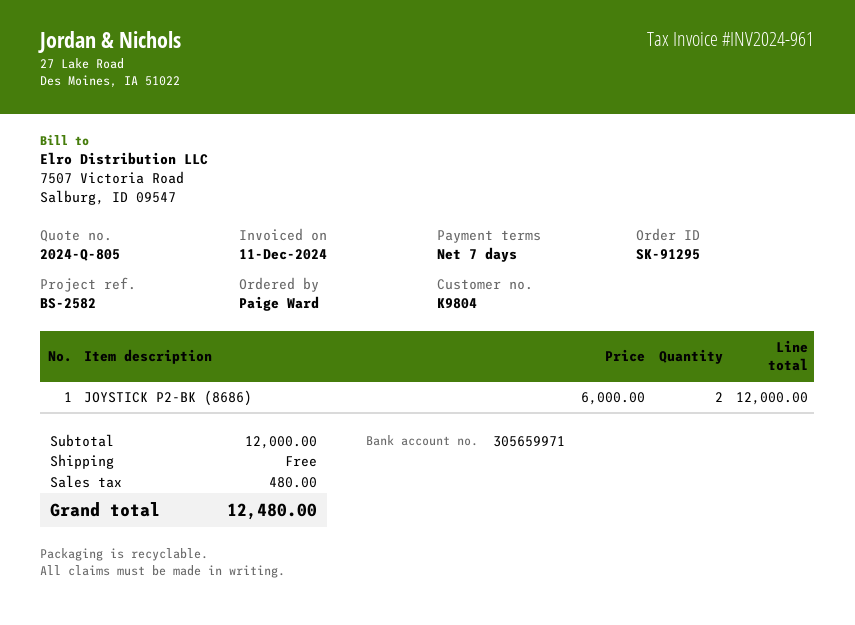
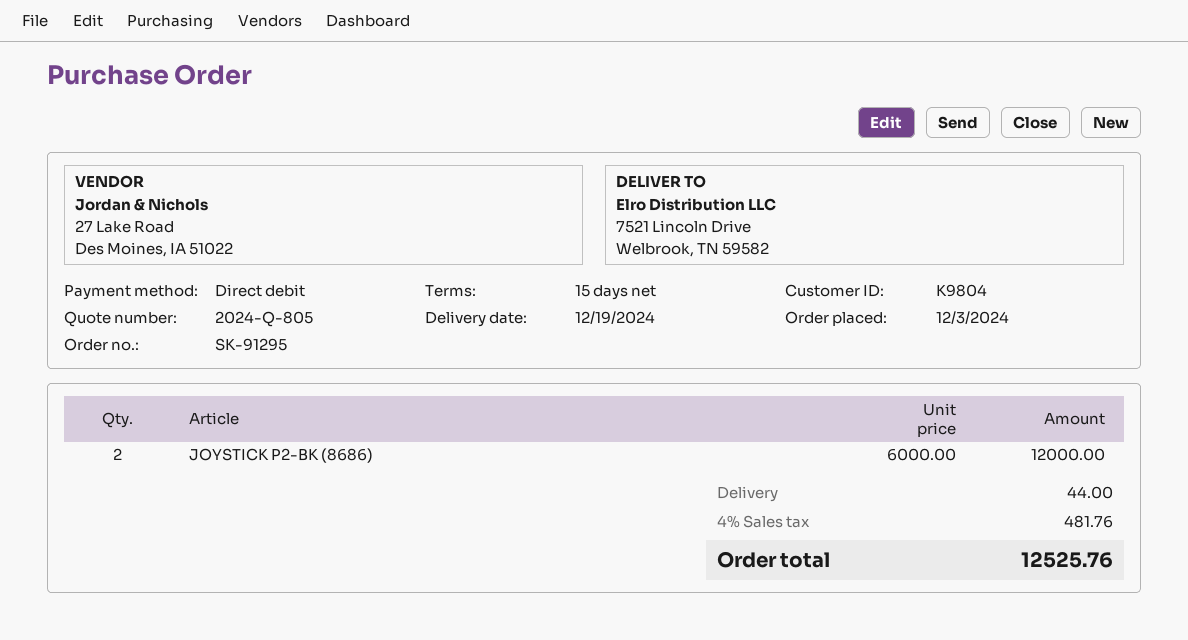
payment terms: 7 days -> 15 days
shipping: 0.00 -> 44.00
tax: 480.00 -> 481.76
total: 12480.00 -> 12525.76

